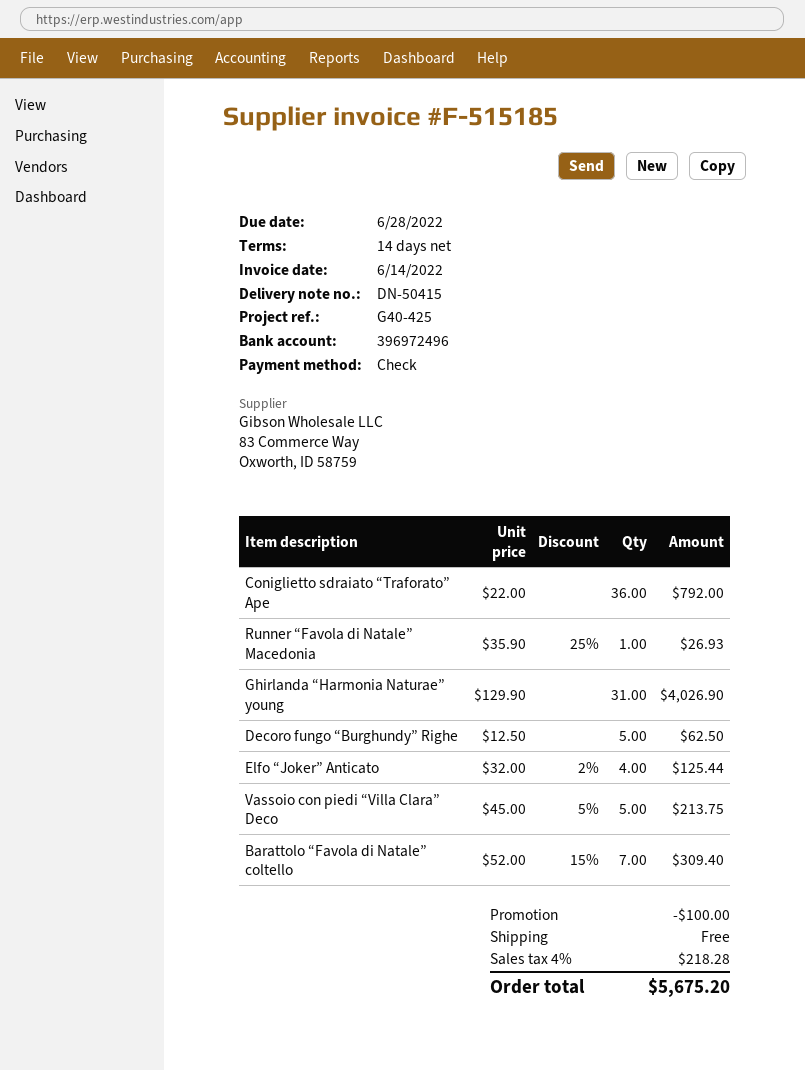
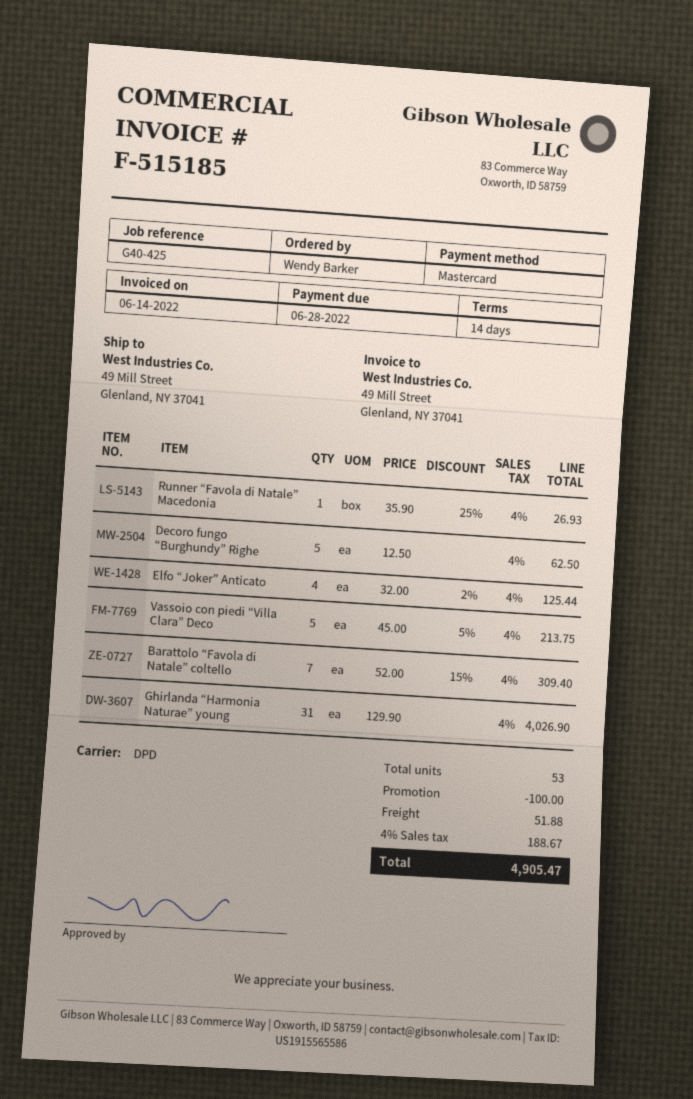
payment method: cheque -> Mastercard
Coniglietto sdraiato “Traforato” Ape: 36 x 22.00 = 792.00 -> none
shipping: 0.00 -> 51.88
tax: 4% = 218.28 -> 4% = 188.67
total: 5675.20 -> 4905.47

